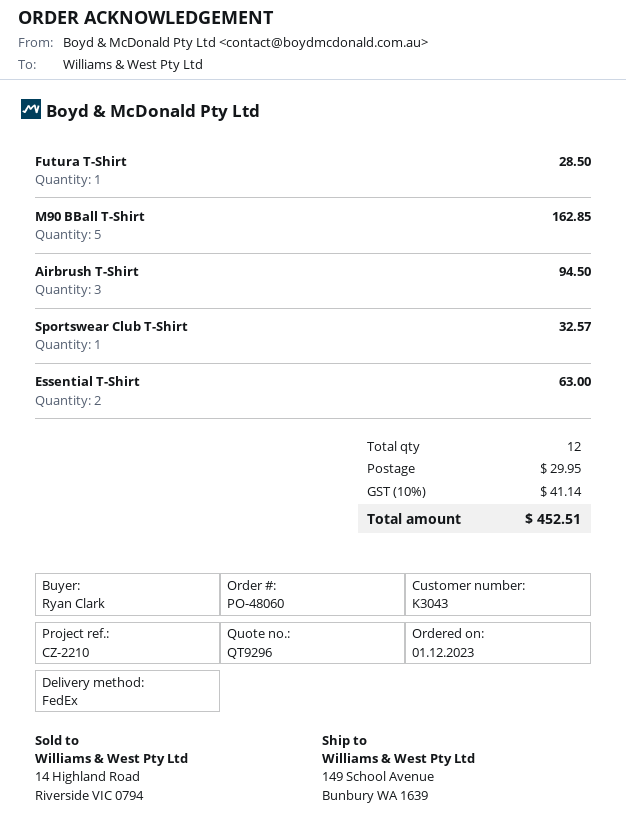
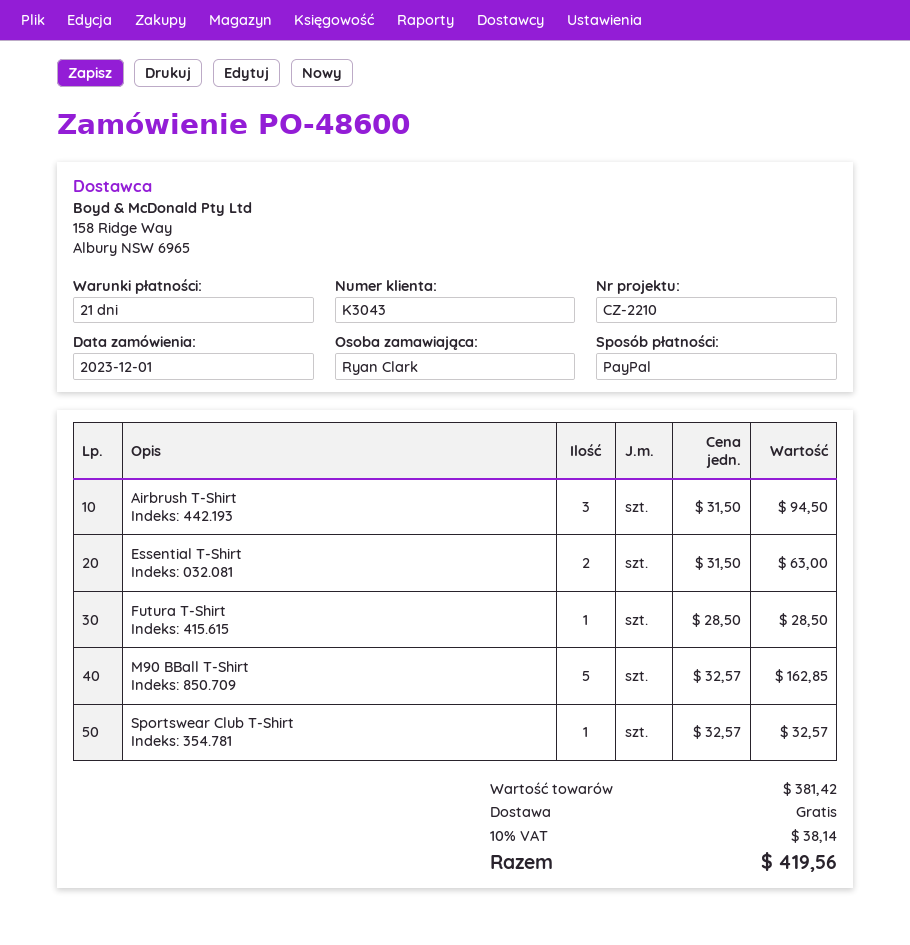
order number: PO-48060 -> PO-48600
shipping: 29.95 -> 0.00
tax: 10% = 41.14 -> 10% = 38.14
total: 452.51 -> 419.56

